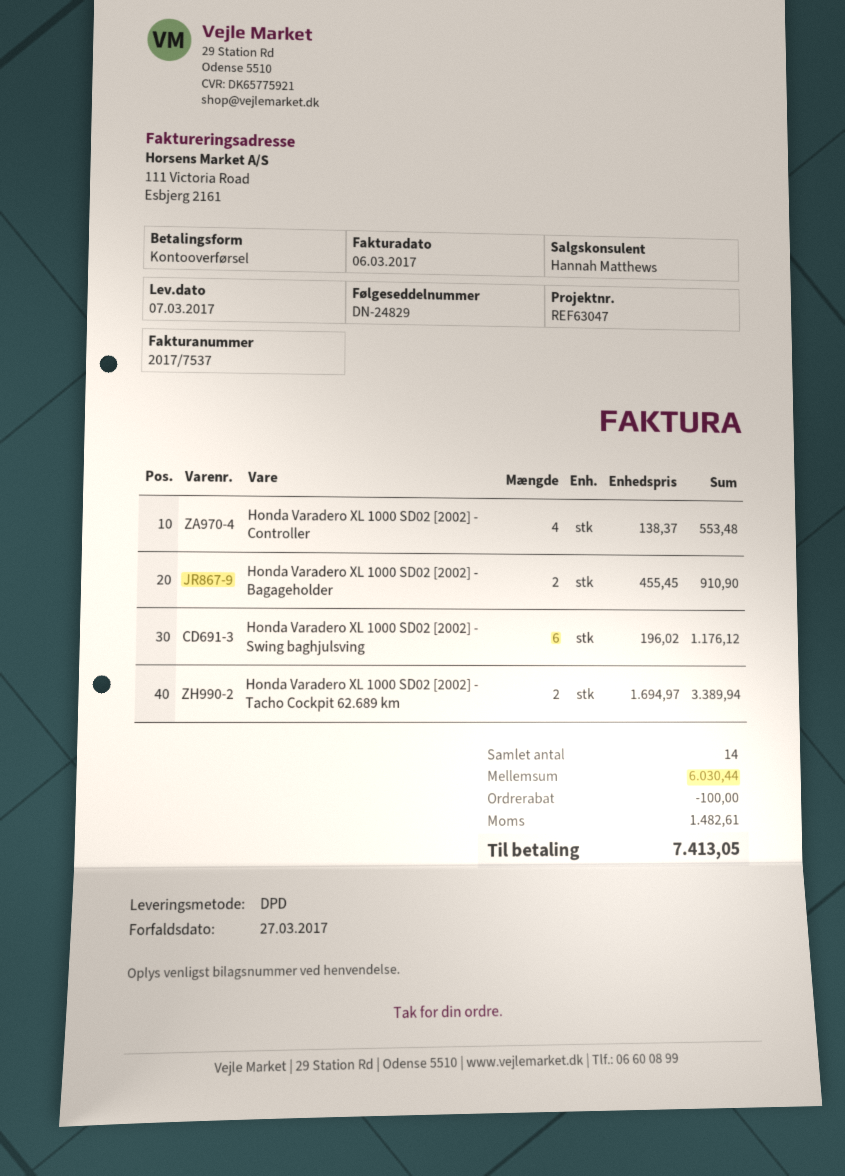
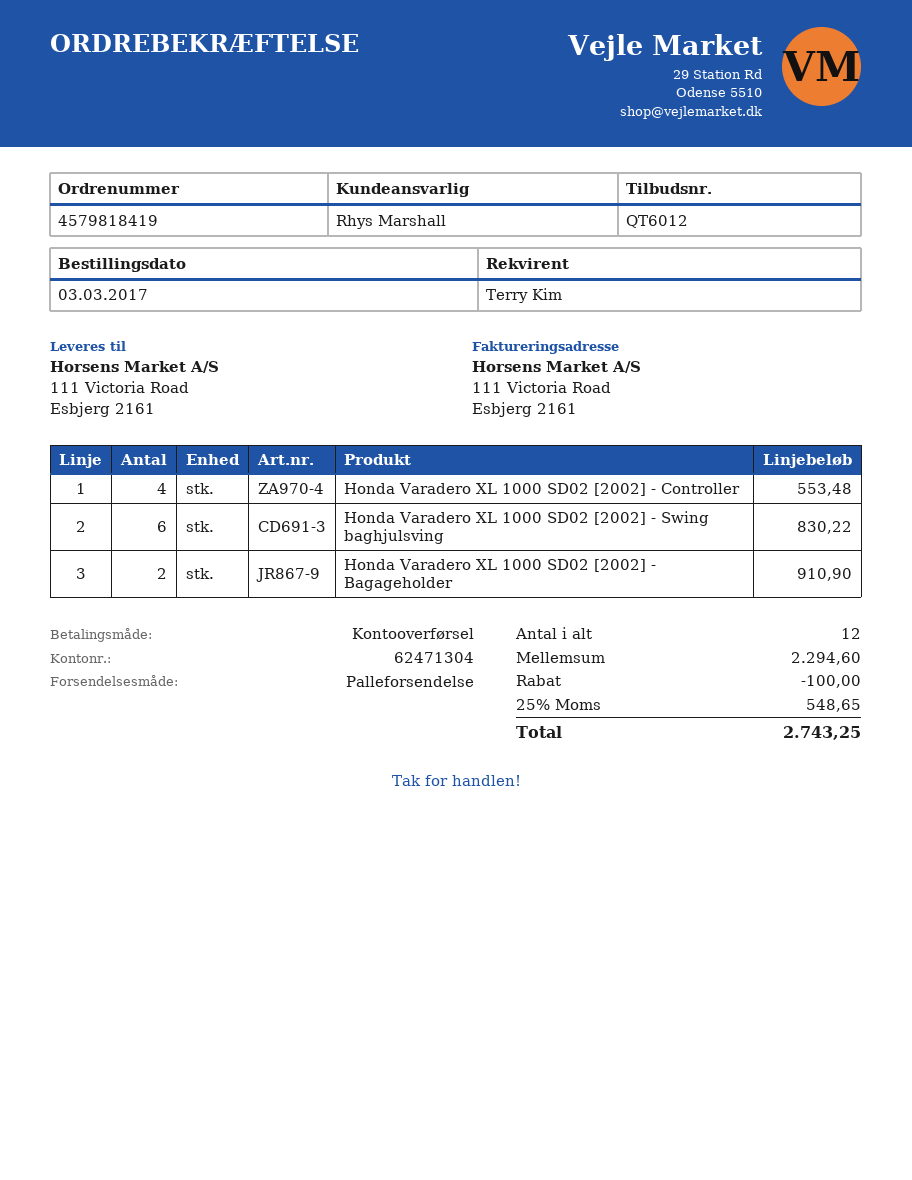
sales rep: Hannah Matthews -> Rhys Marshall
shipping method: DPD -> pallet freight
Honda Varadero XL 1000 SD02 [2002] - Swing baghjulsving: 6 for 1176.12 -> 6 for 830.22
Honda Varadero XL 1000 SD02 [2002] - Tacho Cockpit 62.689 km: 2 for 3389.94 -> none
total quantity: 14 -> 12
subtotal: 6030.44 -> 2294.60
tax: 1482.61 -> 548.65
total: 7413.05 -> 2743.25

